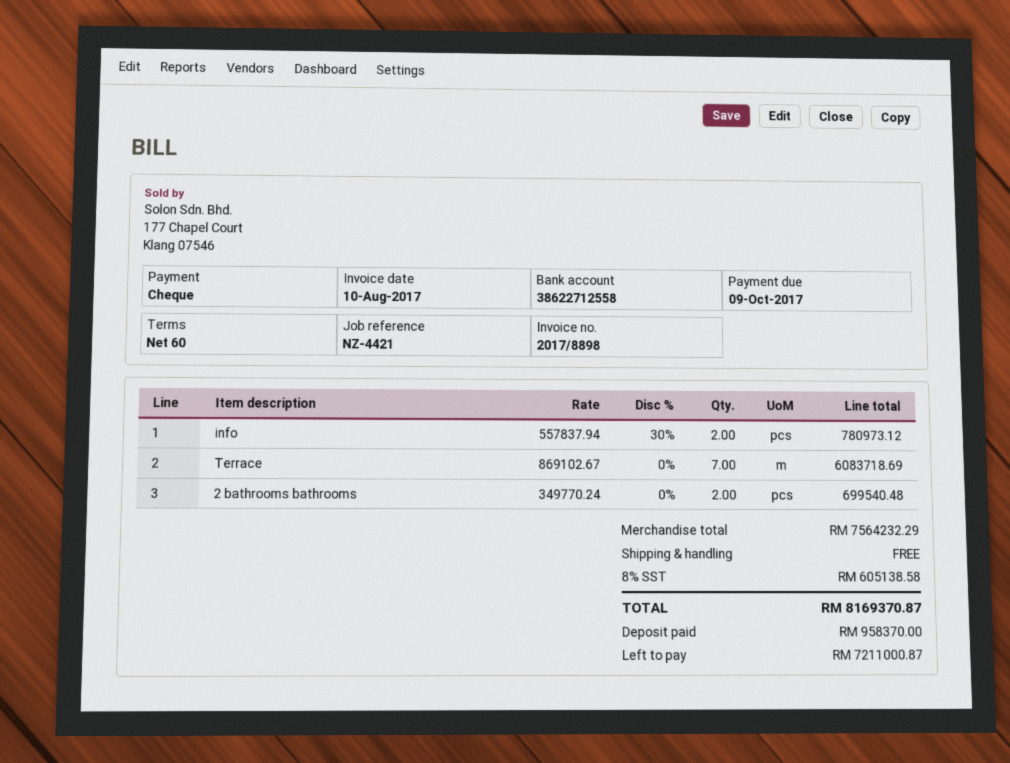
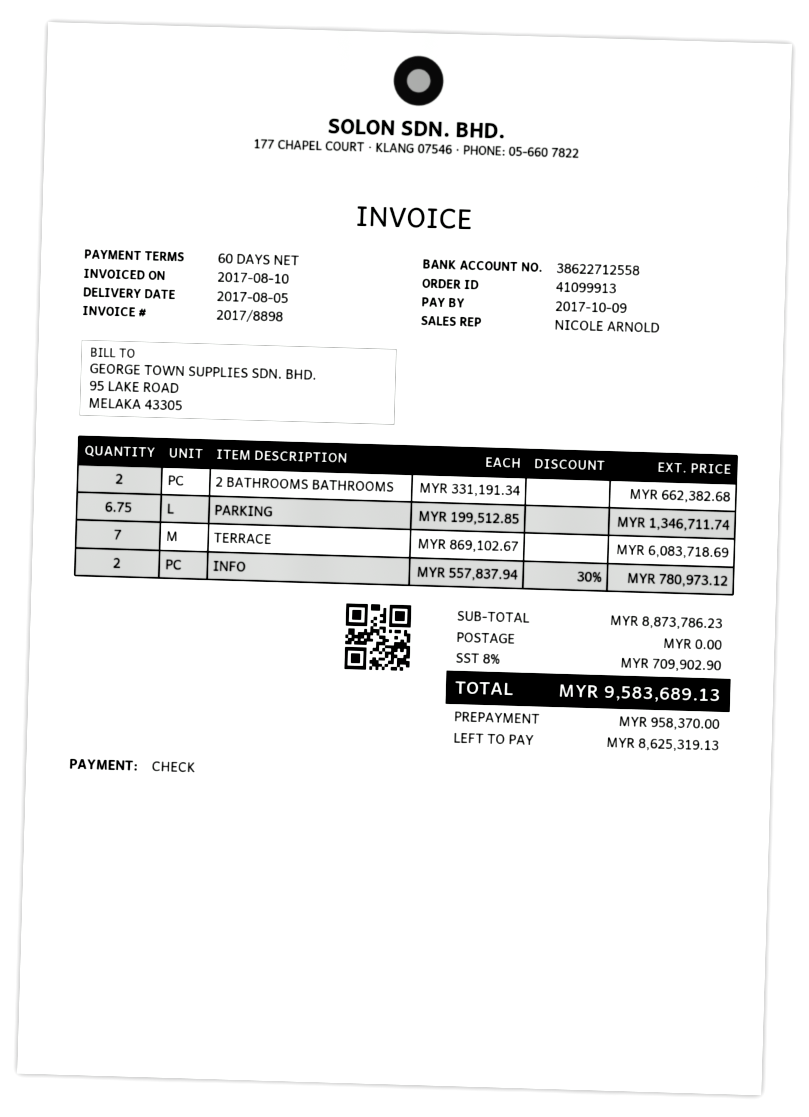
2 bathrooms bathrooms: 2 x 349770.24 = 699540.48 -> 2 x 331191.34 = 662382.68
PARKING: none -> 6.75 x 199512.85 = 1346711.74
subtotal: 7564232.29 -> 8873786.23
tax: 8% = 605138.58 -> 8% = 709902.90
total: 8169370.87 -> 9583689.13
balance: 7211000.87 -> 8625319.13

